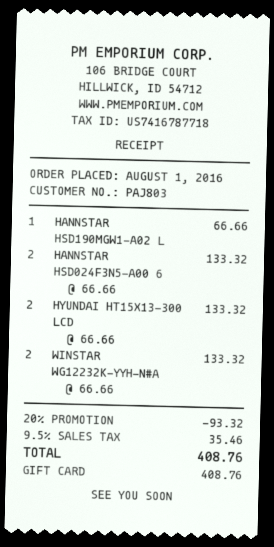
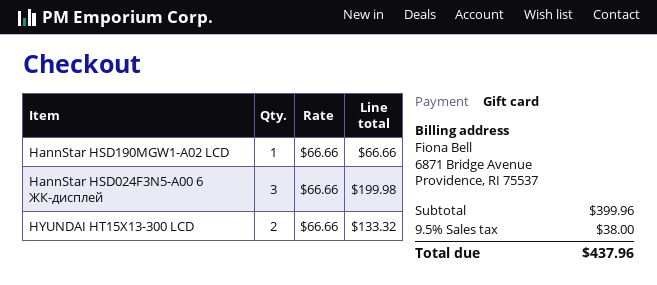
HANNSTAR HSD024F3N5-A00 6: 2 x 66.66 = 133.32 -> 3 x 66.66 = 199.98
WINSTAR WG12232K-YYH-N#A: 2 x 66.66 = 133.32 -> none
discount: 20% = 93.32 -> none
tax: 9.5% = 35.46 -> 9.5% = 38.00
total: 408.76 -> 437.96

